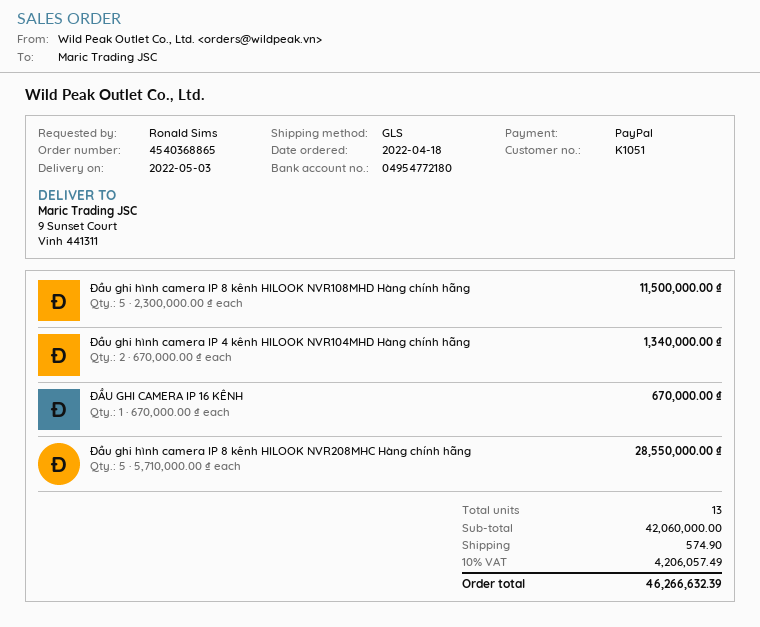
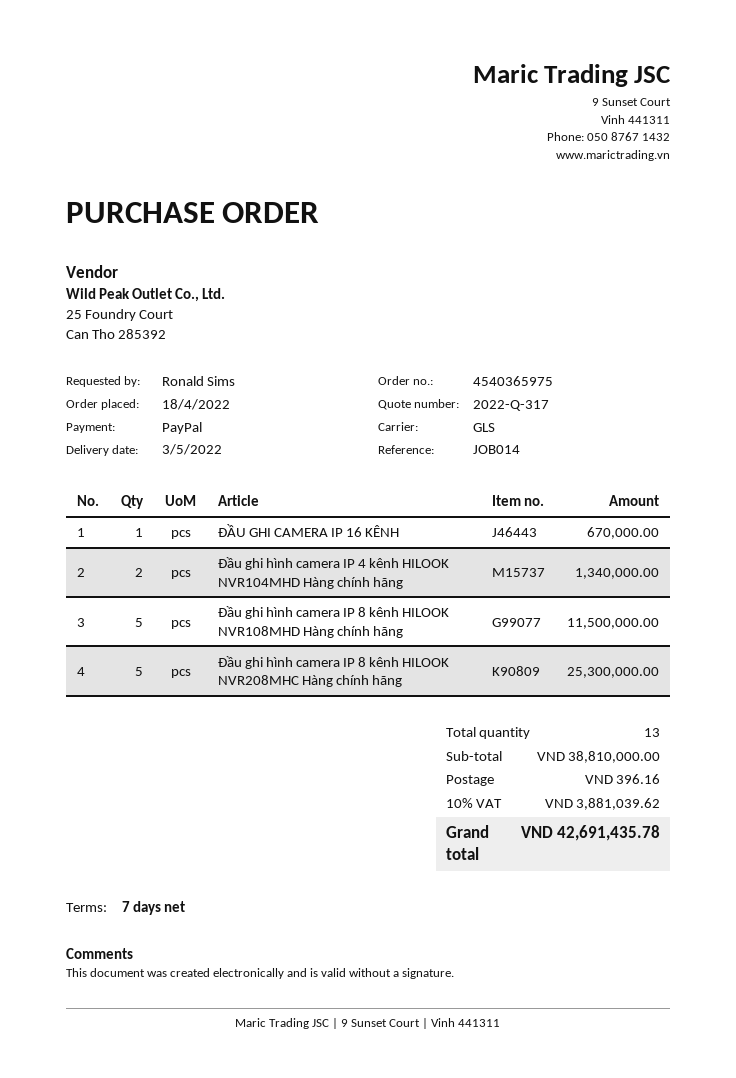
order number: 4540368865 -> 4540365975
Đầu ghi hình camera IP 8 kênh HILOOK NVR208MHC Hàng chính hãng: 5 for 28550000.00 -> 5 for 25300000.00
subtotal: 42060000.00 -> 38810000.00
shipping: 574.90 -> 396.16
tax: 10% = 4206057.49 -> 10% = 3881039.62
total: 46266632.39 -> 42691435.78

